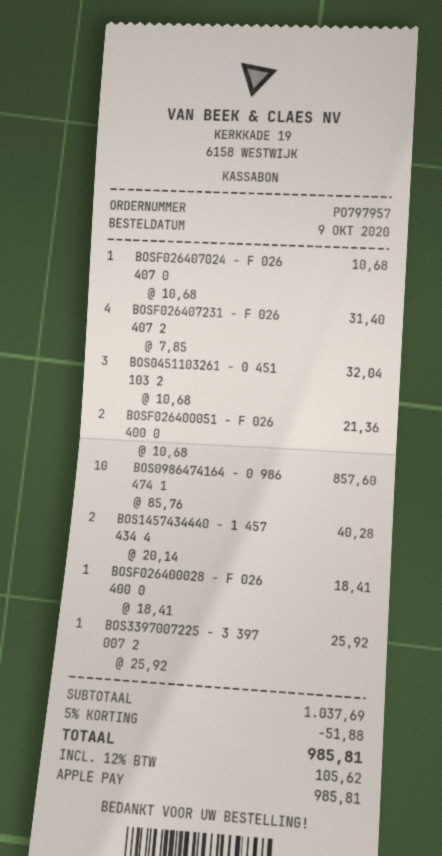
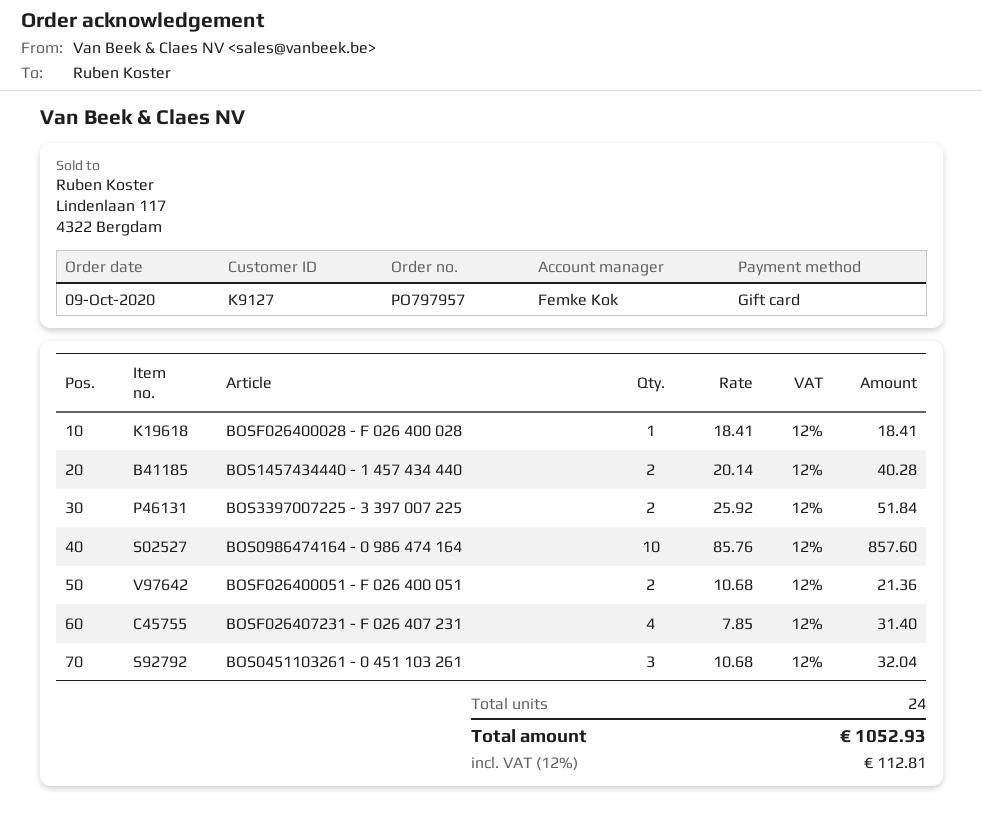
payment method: Apple Pay -> gift card
BOSF026407024 - F 026 407 0: 1 x 10.68 = 10.68 -> none
BOS3397007225 - 3 397 007 2: 1 x 25.92 = 25.92 -> 2 x 25.92 = 51.84
discount: 5% = 51.88 -> none
tax: 12% = 105.62 -> 12% = 112.81
total: 985.81 -> 1052.93

